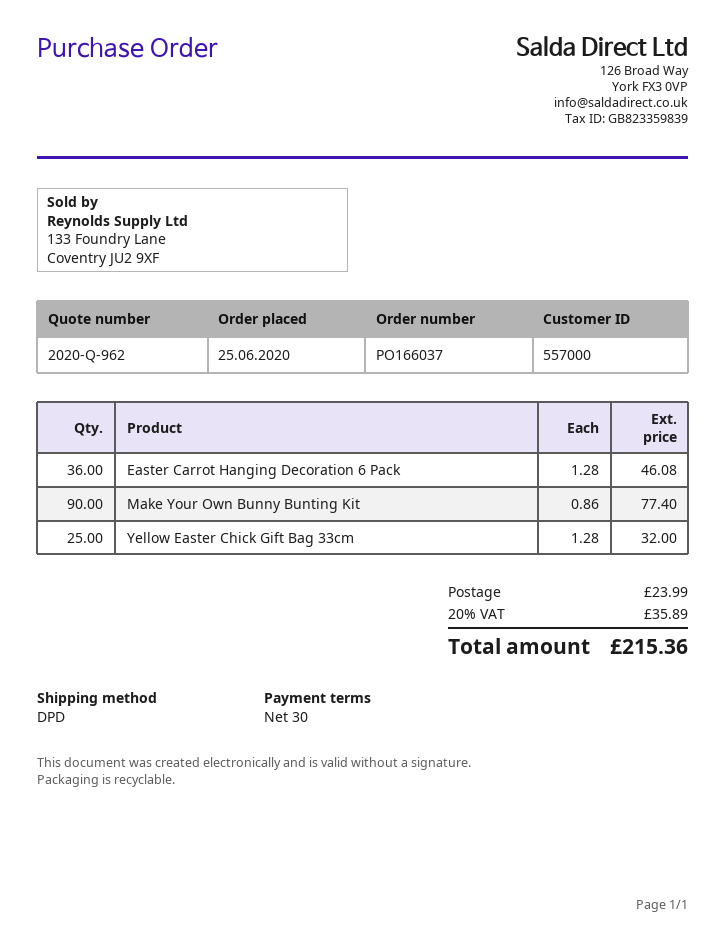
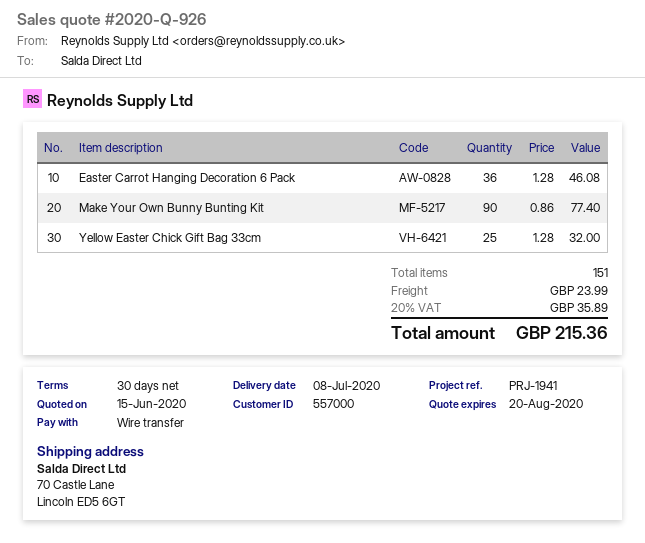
quote number: 2020-Q-962 -> 2020-Q-926

